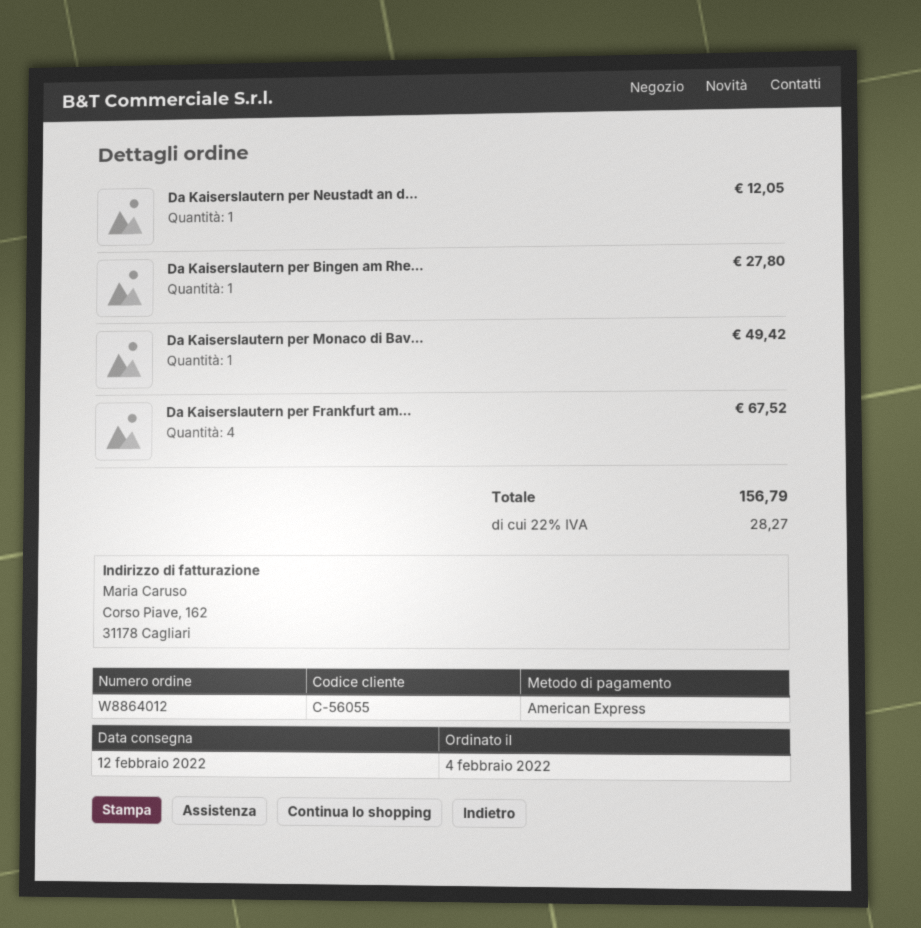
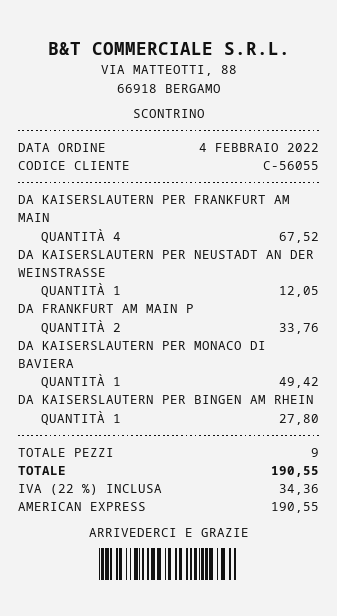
DA FRANKFURT AM MAIN P: none -> 2 for 33.76
tax: 22% = 28.27 -> 22% = 34.36
total: 156.79 -> 190.55

